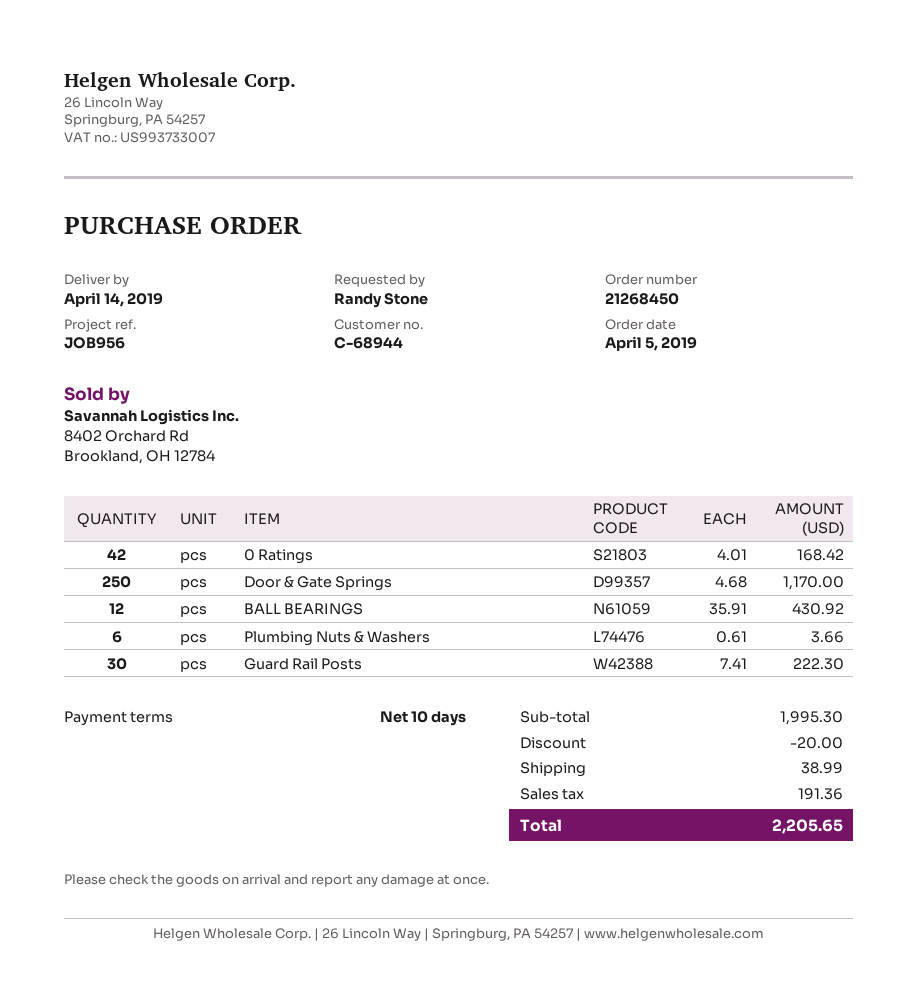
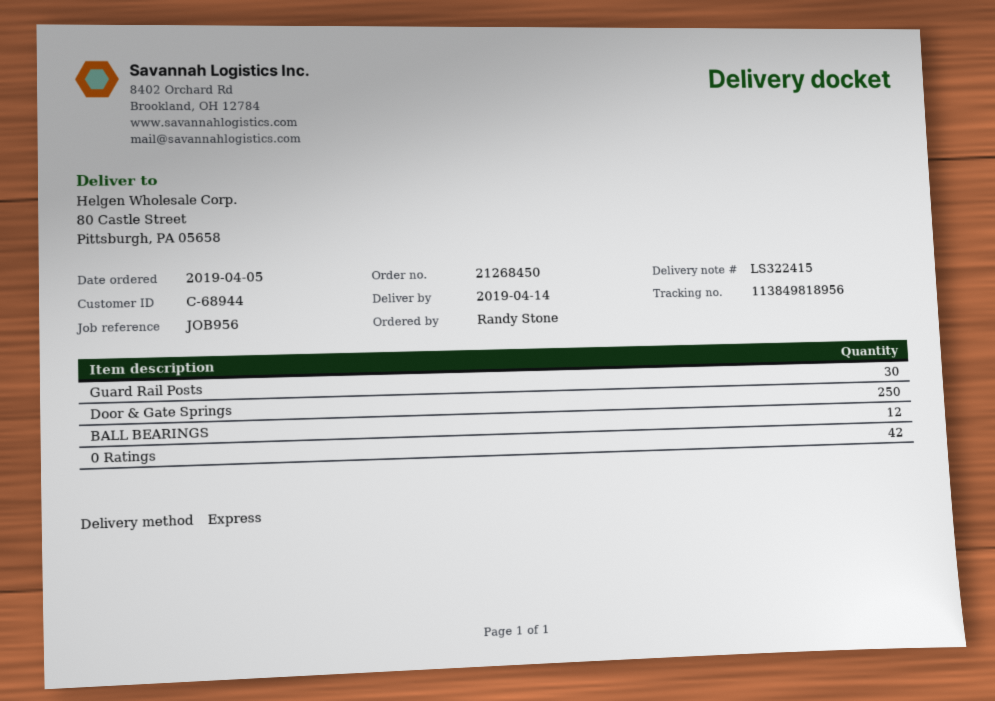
Plumbing Nuts & Washers: 6 -> none

